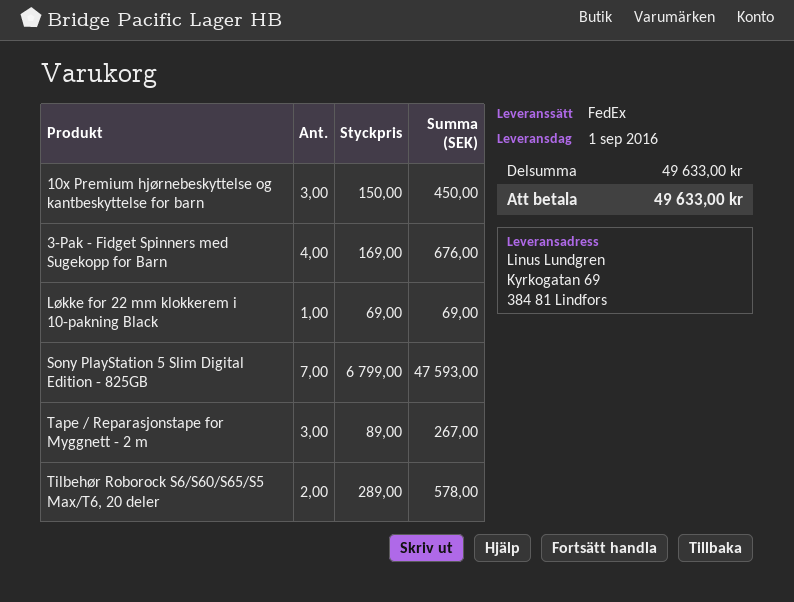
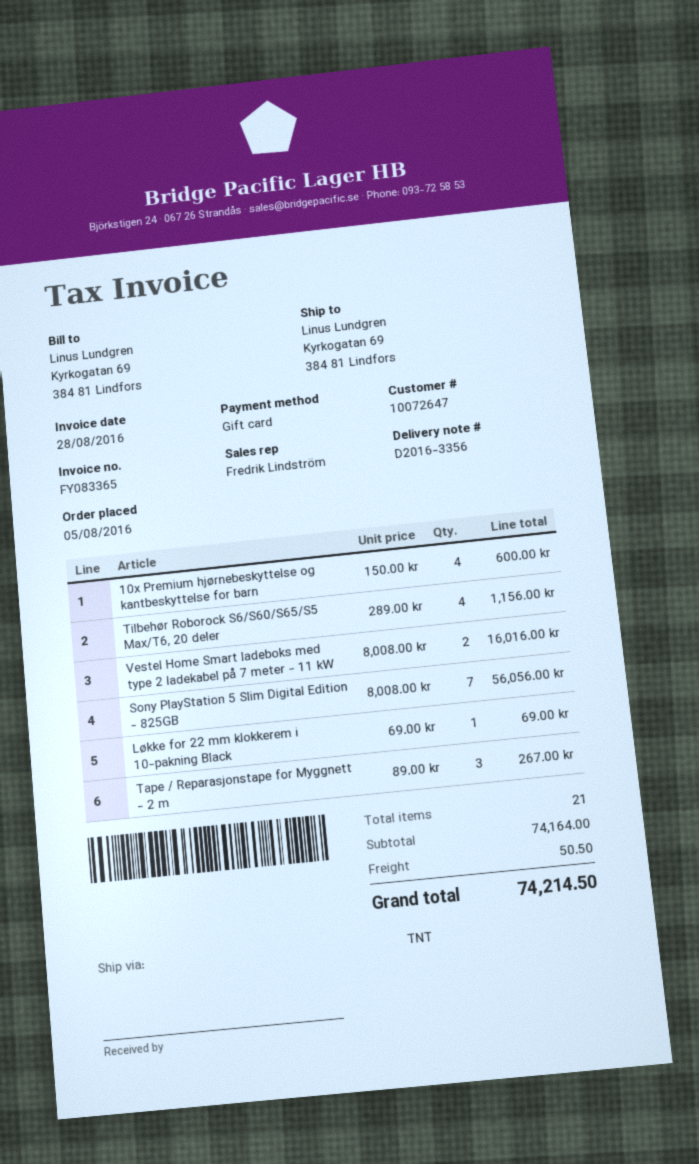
shipping method: FedEx -> TNT
10x Premium hjørnebeskyttelse og kantbeskyttelse for barn: 3 x 150.00 = 450.00 -> 4 x 150.00 = 600.00
3-Pak - Fidget Spinners med Sugekopp for Barn: 4 x 169.00 = 676.00 -> none
Sony PlayStation 5 Slim Digital Edition - 825GB: 7 x 6799.00 = 47593.00 -> 7 x 8008.00 = 56056.00
Tilbehør Roborock S6/S60/S65/S5 Max/T6, 20 deler: 2 x 289.00 = 578.00 -> 4 x 289.00 = 1156.00
Vestel Home Smart ladeboks med type 2 ladekabel på 7 meter - 11 kW: none -> 2 x 8008.00 = 16016.00
subtotal: 49633.00 -> 74164.00
shipping: none -> 50.50
total: 49633.00 -> 74214.50

